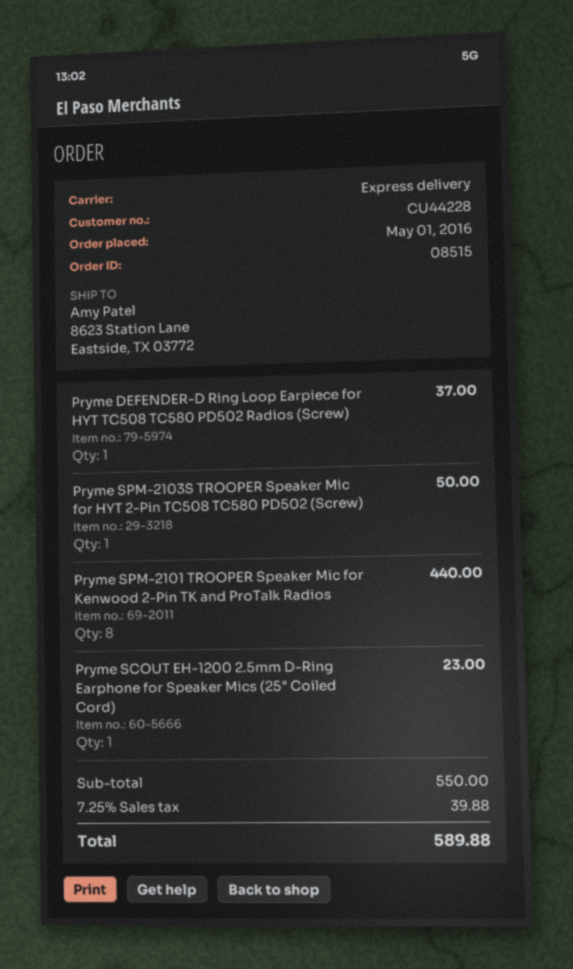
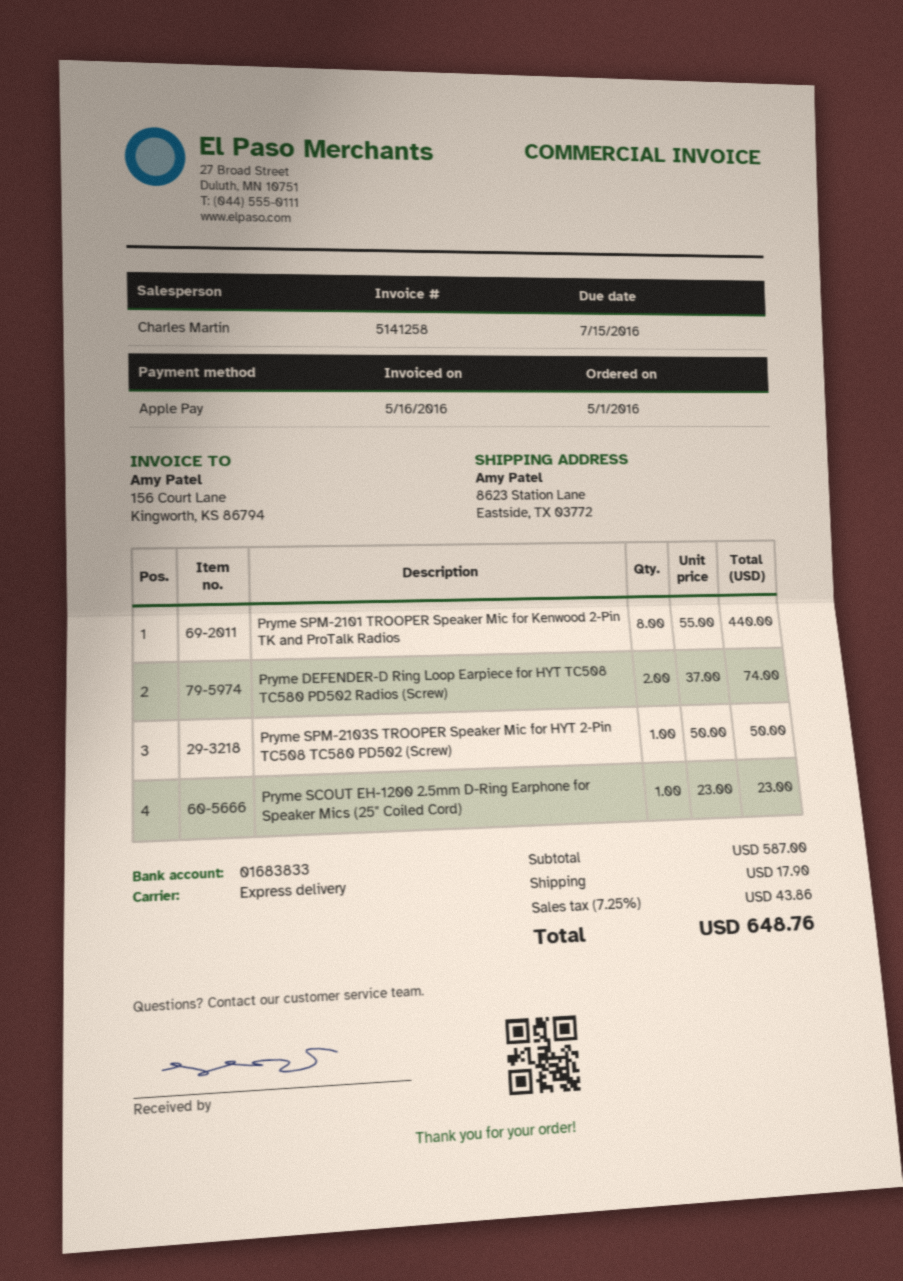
Pryme DEFENDER-D Ring Loop Earpiece for HYT TC508 TC580 PD502 Radios (Screw): 1 for 37.00 -> 2 for 74.00
subtotal: 550.00 -> 587.00
shipping: none -> 17.90
tax: 7.25% = 39.88 -> 7.25% = 43.86
total: 589.88 -> 648.76

